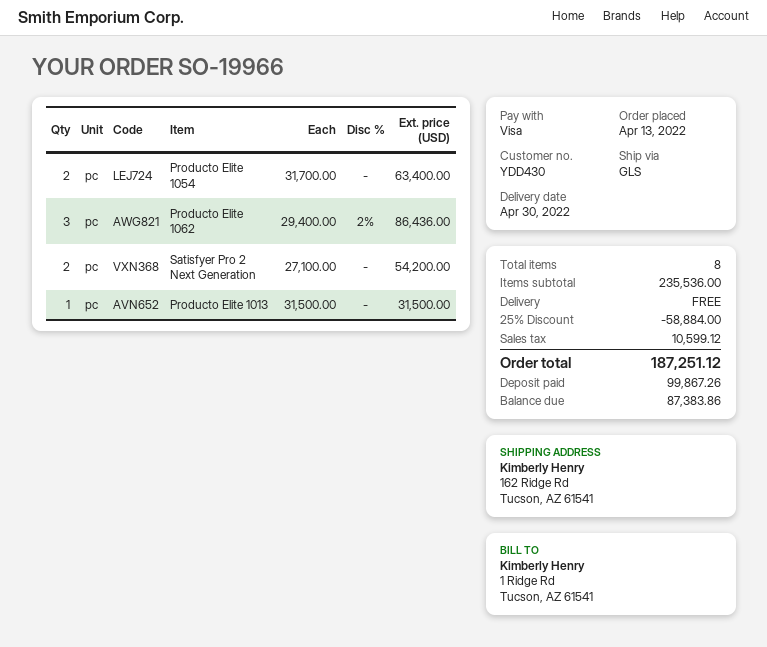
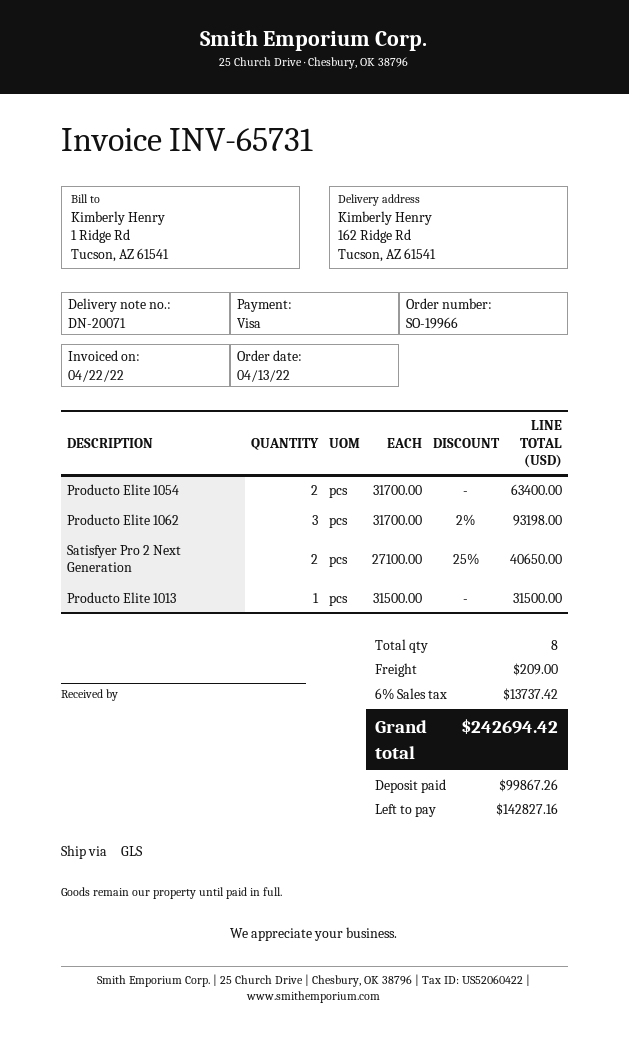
Producto Elite 1062: 3 x 29400.00 - 2% = 86436.00 -> 3 x 31700.00 - 2% = 93198.00
Satisfyer Pro 2 Next Generation: 2 x 27100.00 = 54200.00 -> 2 x 27100.00 - 25% = 40650.00
discount: 25% = 58884.00 -> none
shipping: 0.00 -> 209.00
tax: 10599.12 -> 13737.42
total: 187251.12 -> 242694.42
balance: 87383.86 -> 142827.16

